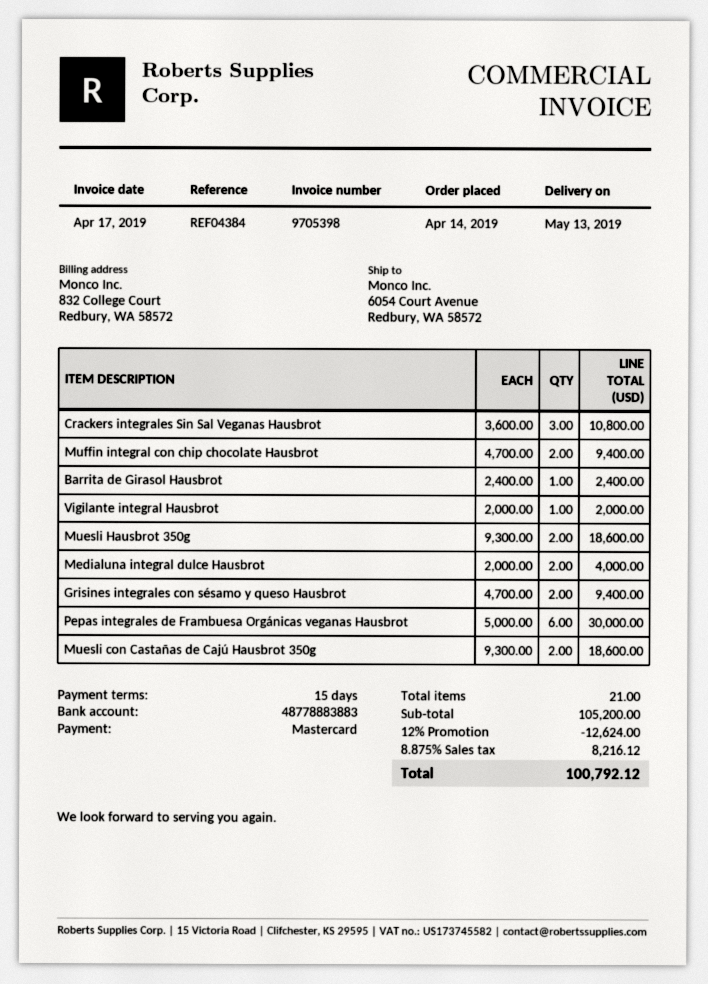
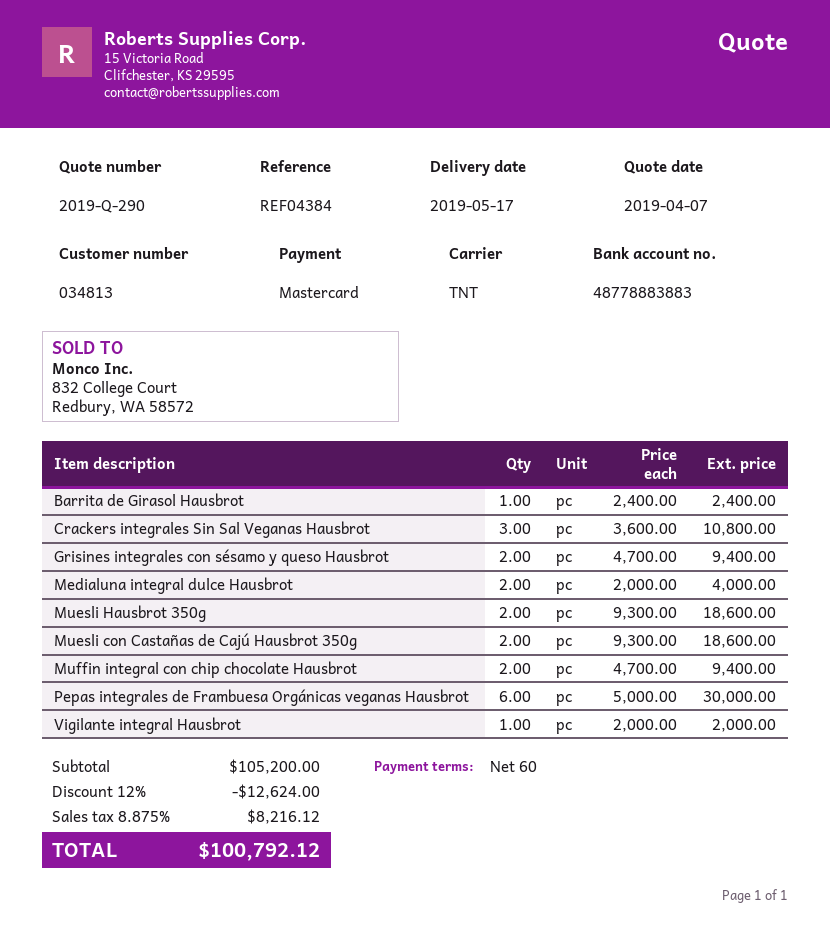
delivery date: 2019-05-13 -> 2019-05-17
payment terms: 15 days -> 60 days

